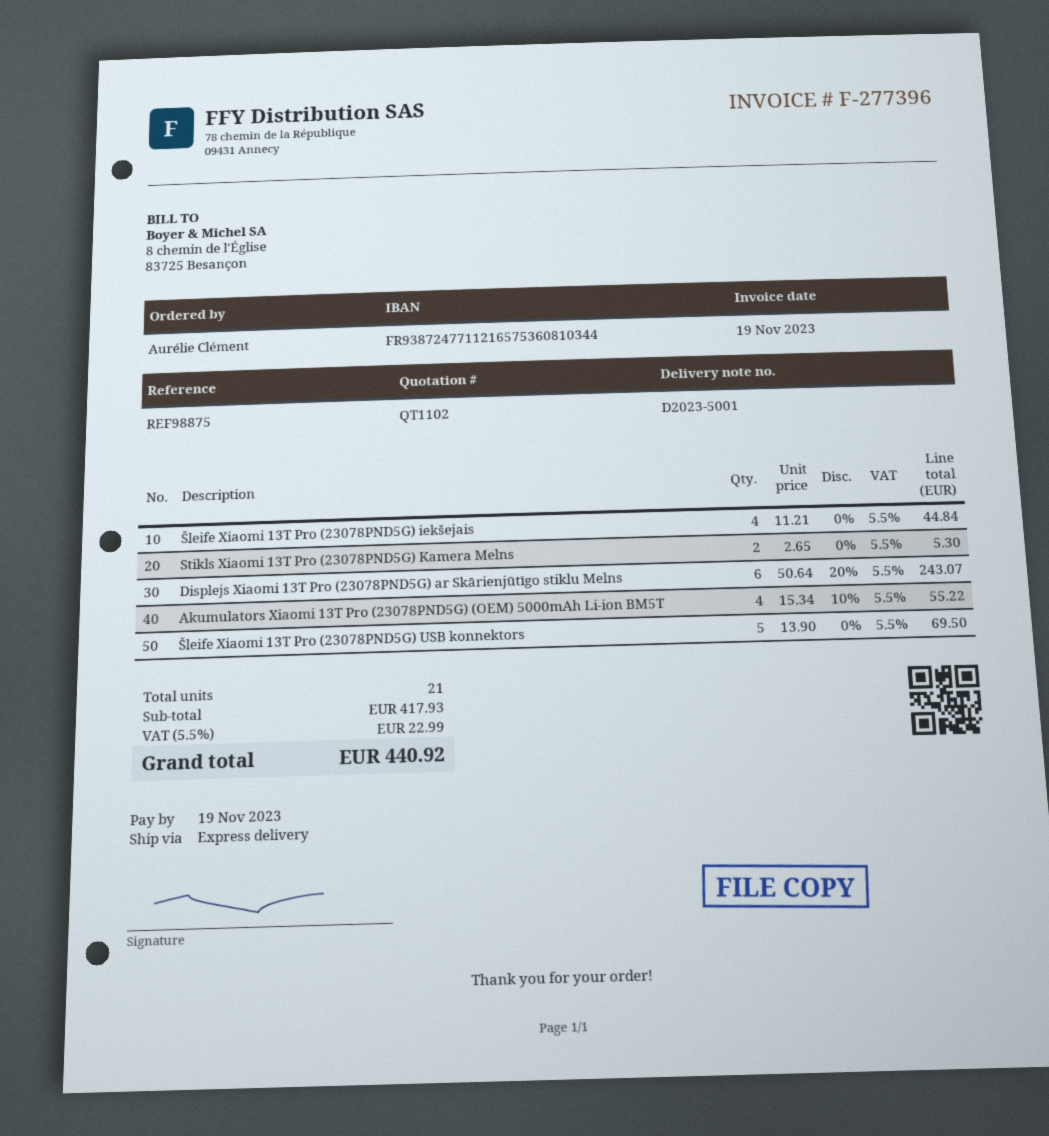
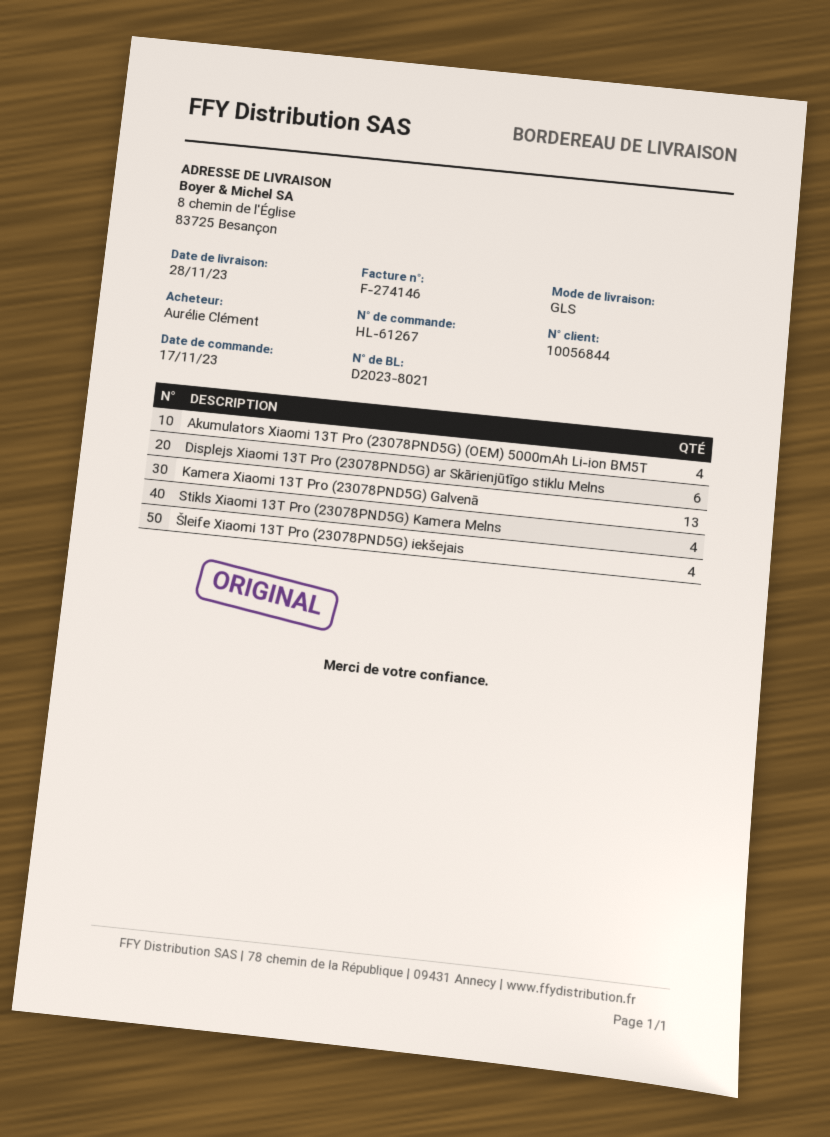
delivery note number: D2023-5001 -> D2023-8021
invoice number: F-277396 -> F-274146
shipping method: express -> GLS
Stikls Xiaomi 13T Pro (23078PND5G) Kamera Melns: 2 -> 4
Šleife Xiaomi 13T Pro (23078PND5G) USB konnektors: 5 -> none
Kamera Xiaomi 13T Pro (23078PND5G) Galvenā: none -> 13

